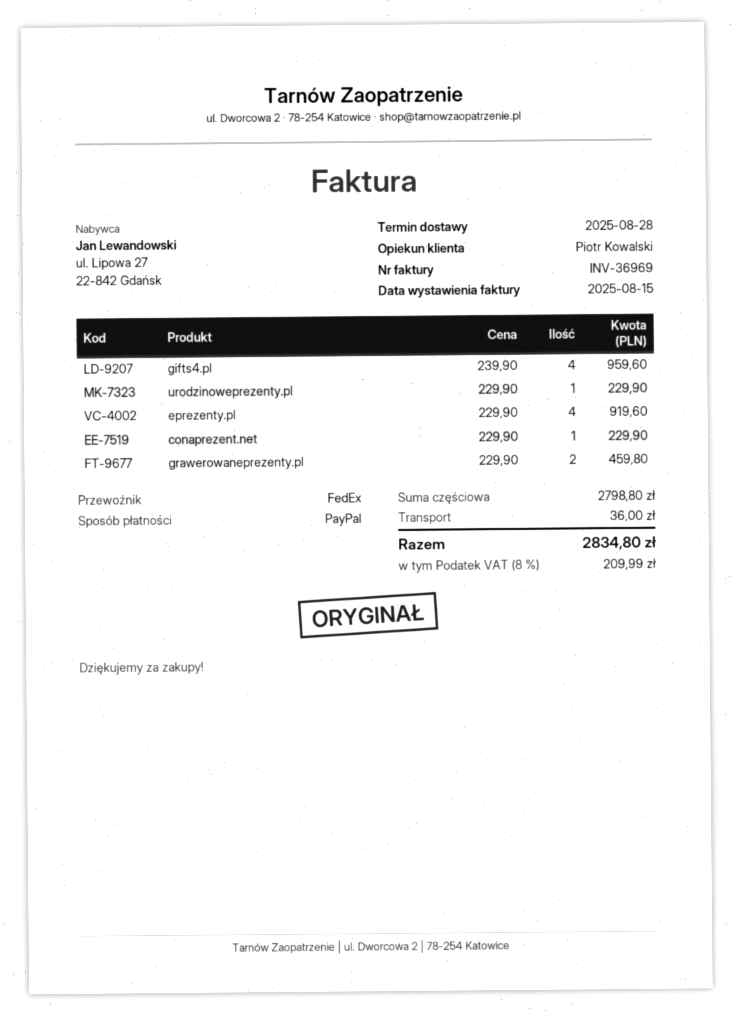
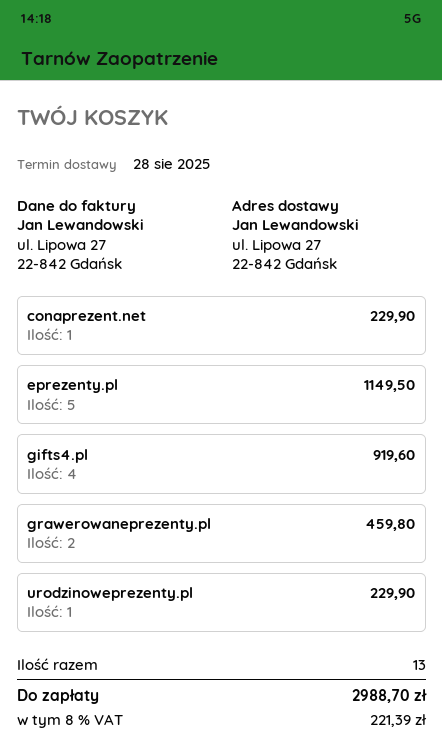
gifts4.pl: 4 for 959.60 -> 4 for 919.60
eprezenty.pl: 4 for 919.60 -> 5 for 1149.50
shipping: 36.00 -> none
tax: 8% = 209.99 -> 8% = 221.39
total: 2834.80 -> 2988.70

